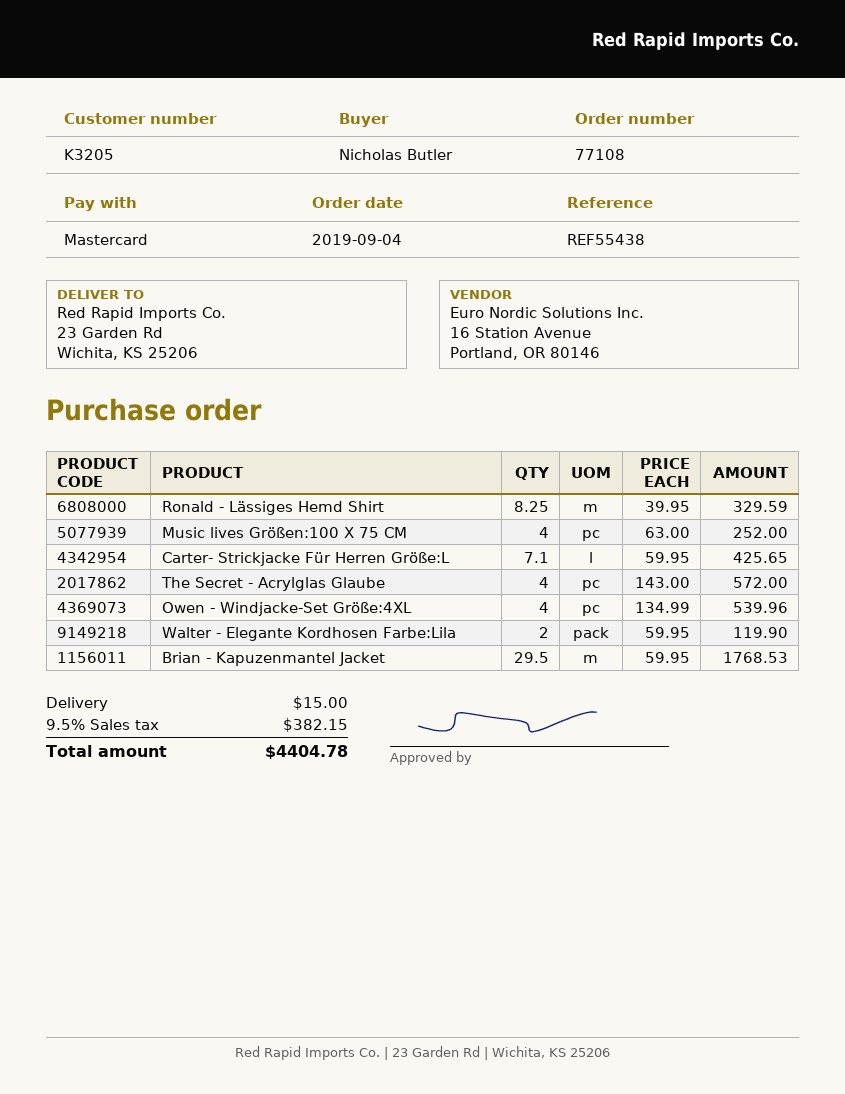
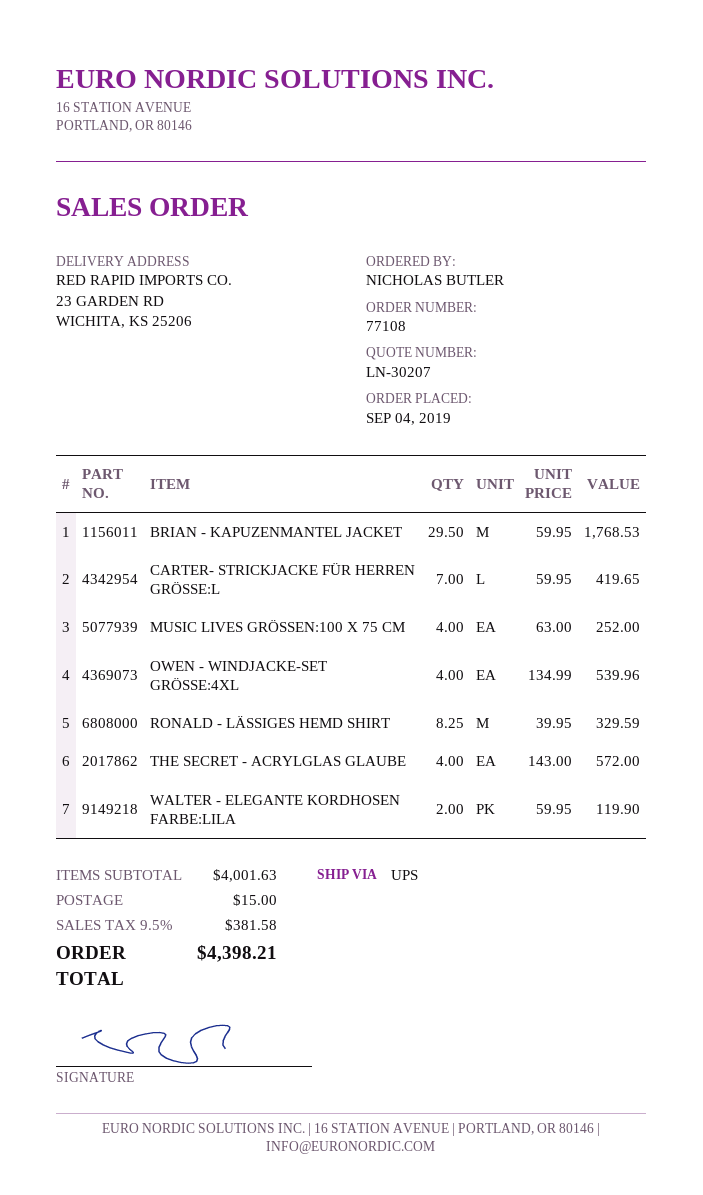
Carter- Strickjacke Für Herren Größe:L: 7.1 x 59.95 = 425.65 -> 7 x 59.95 = 419.65
tax: 9.5% = 382.15 -> 9.5% = 381.58
total: 4404.78 -> 4398.21

